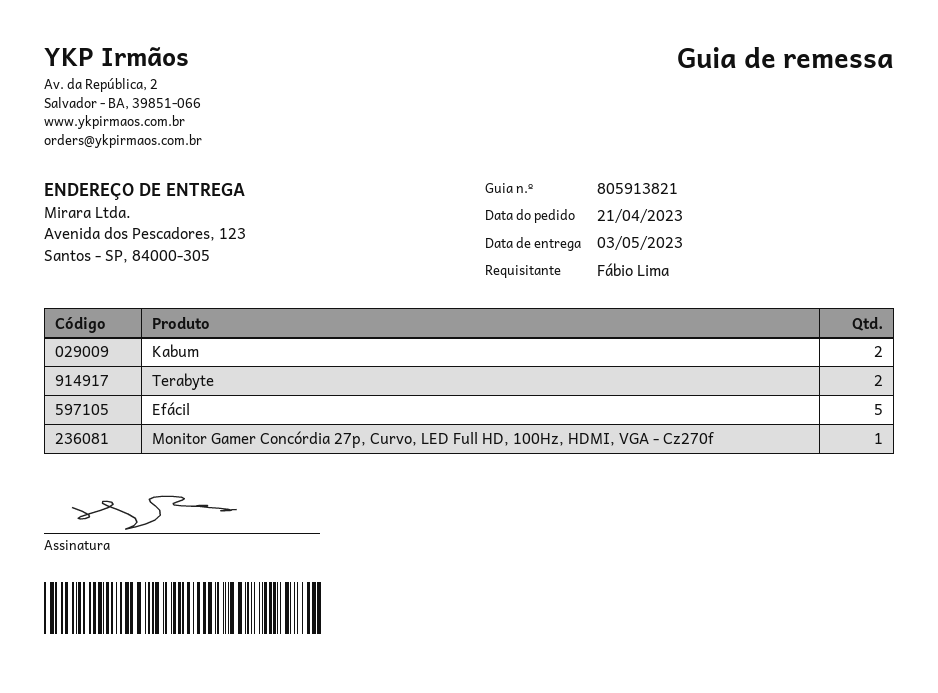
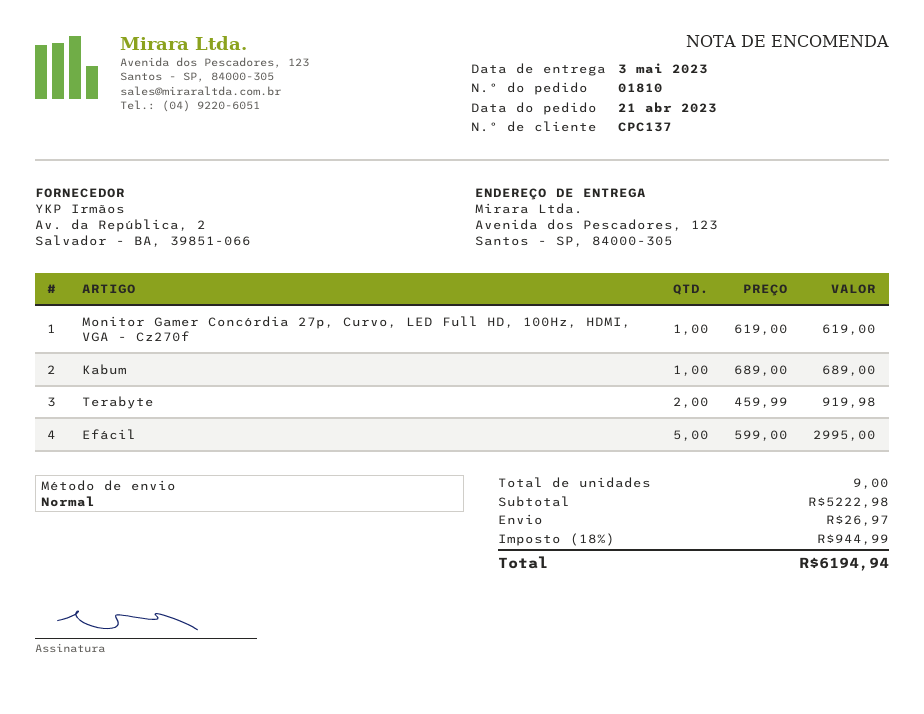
Kabum: 2 -> 1

